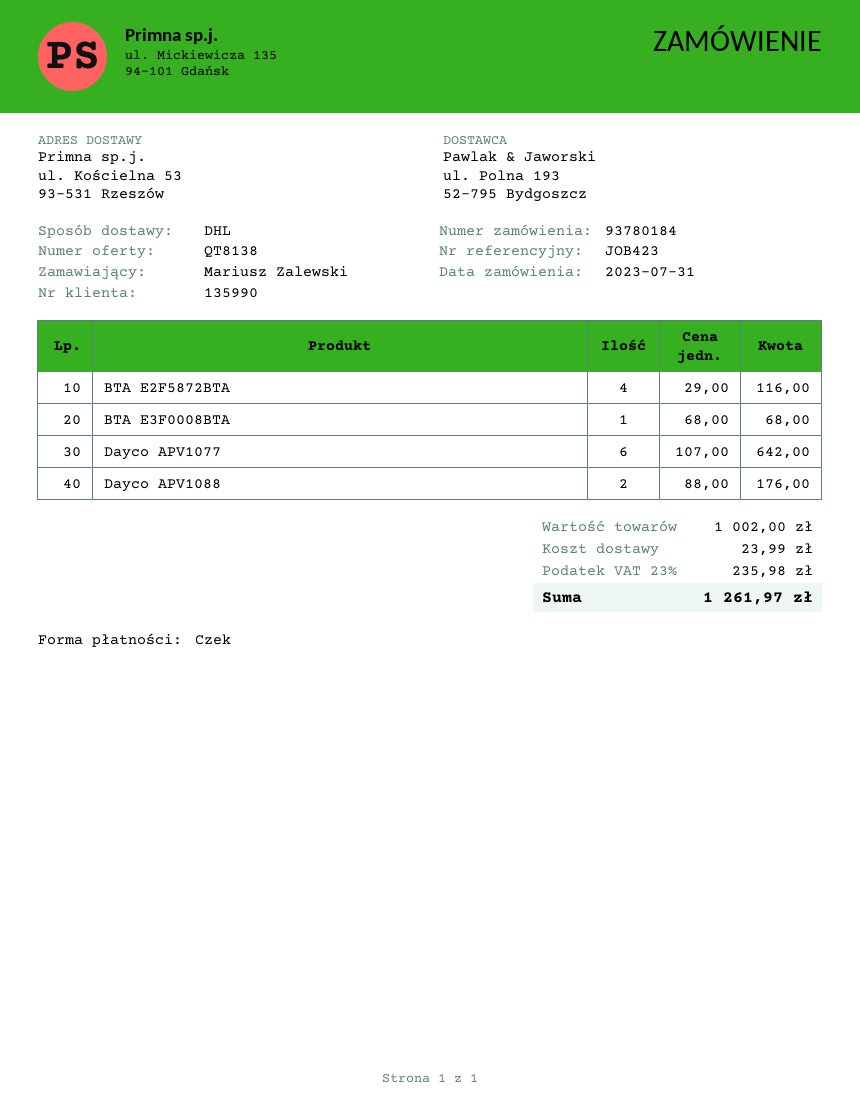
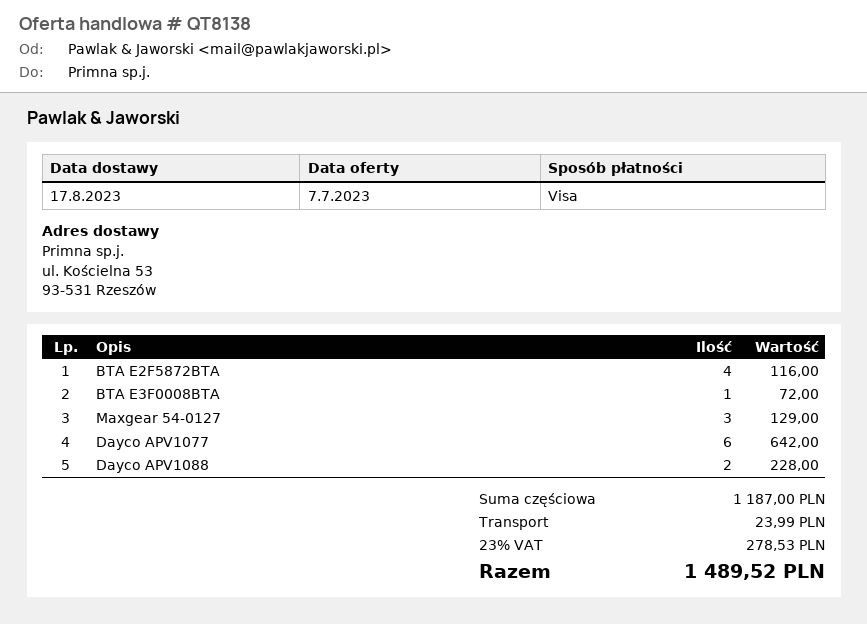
payment method: cheque -> Visa
BTA E3F0008BTA: 1 for 68.00 -> 1 for 72.00
Dayco APV1088: 2 for 176.00 -> 2 for 228.00
Maxgear 54-0127: none -> 3 for 129.00
subtotal: 1002.00 -> 1187.00
tax: 23% = 235.98 -> 23% = 278.53
total: 1261.97 -> 1489.52

